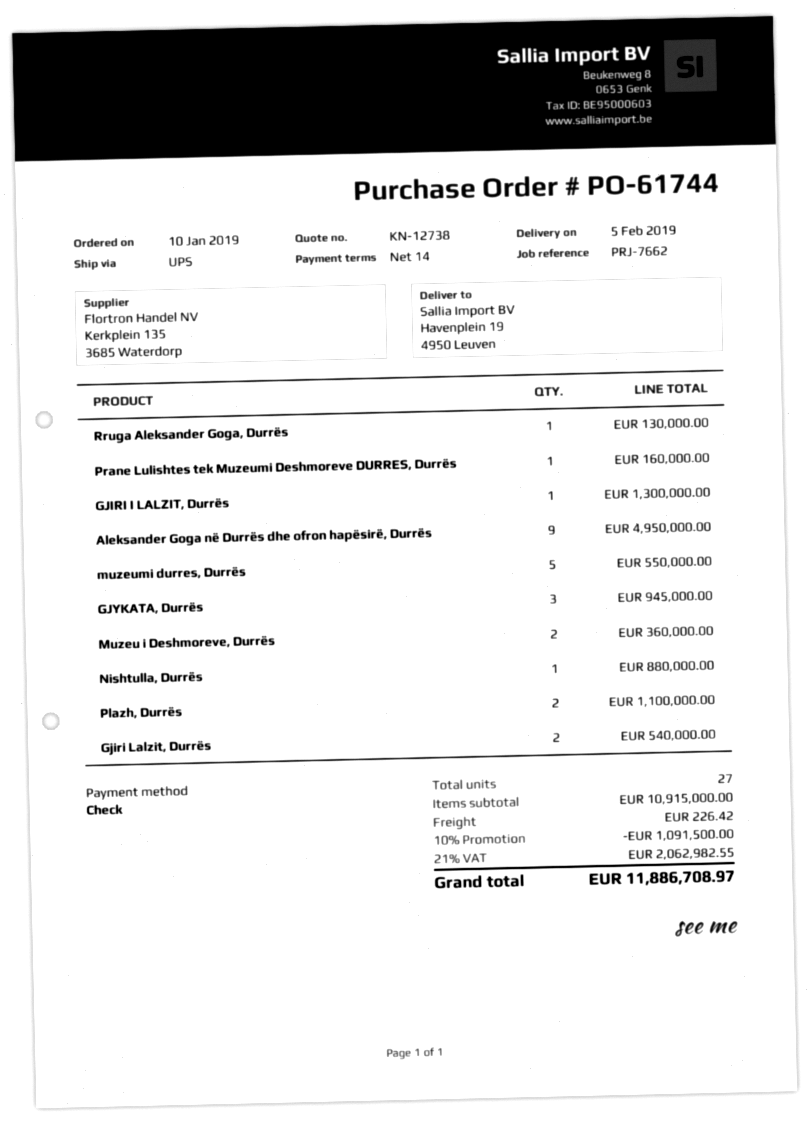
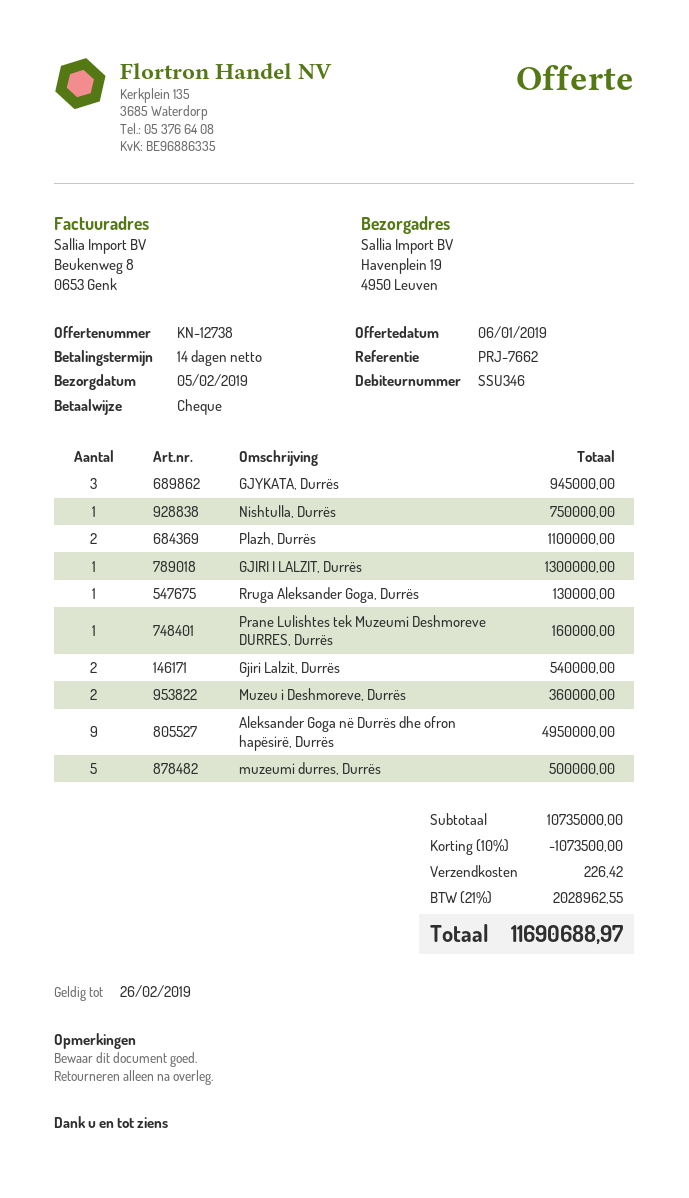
muzeumi durres, Durrës: 5 for 550000.00 -> 5 for 500000.00
Nishtulla, Durrës: 1 for 880000.00 -> 1 for 750000.00
subtotal: 10915000.00 -> 10735000.00
discount: 10% = 1091500.00 -> 10% = 1073500.00
tax: 21% = 2062982.55 -> 21% = 2028962.55
total: 11886708.97 -> 11690688.97

